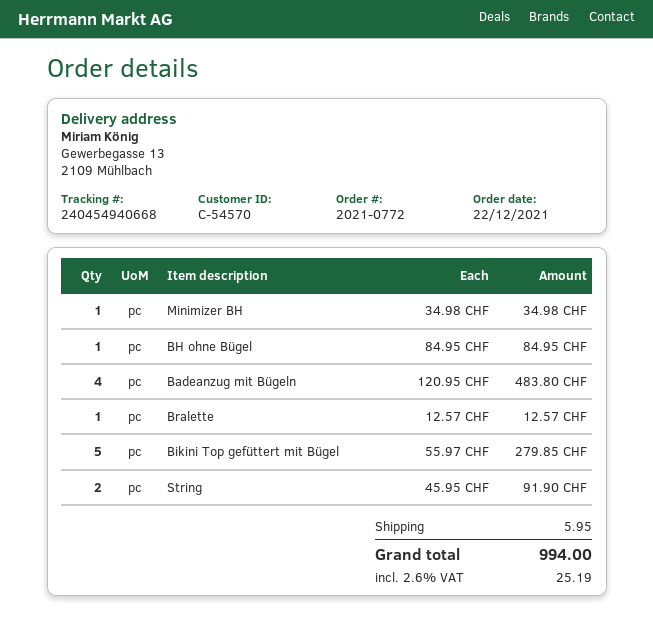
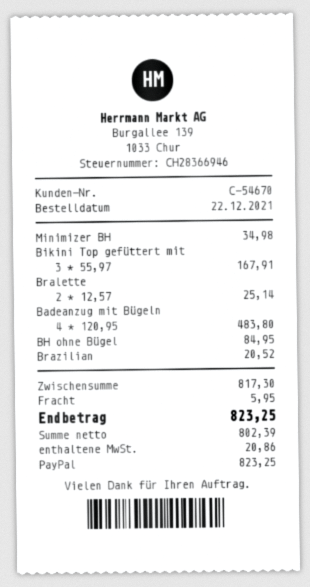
customer number: C-54570 -> C-54670
Bralette: 1 x 12.57 = 12.57 -> 2 x 12.57 = 25.14
Bikini Top gefüttert mit Bügel: 5 x 55.97 = 279.85 -> 3 x 55.97 = 167.91
String: 2 x 45.95 = 91.90 -> none
Brazilian: none -> 1 x 20.52 = 20.52
tax: 25.19 -> 20.86
total: 994.00 -> 823.25

